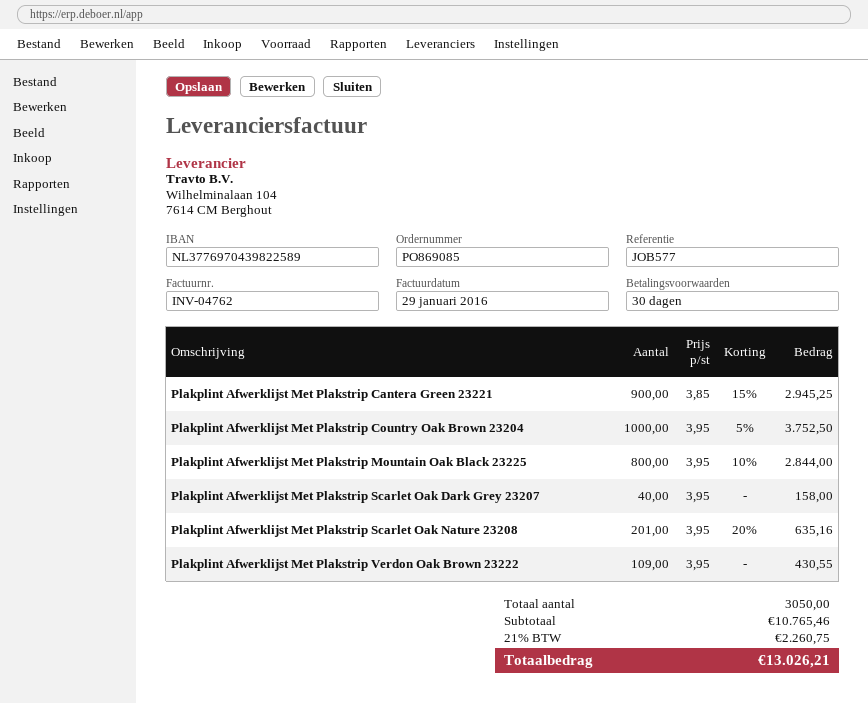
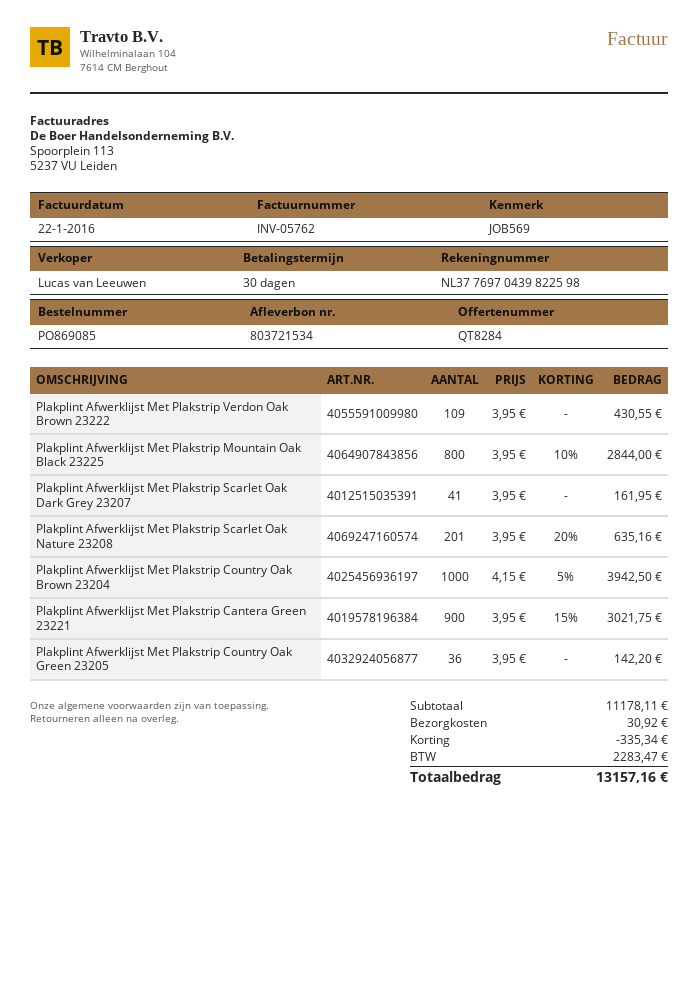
invoice number: INV-04762 -> INV-05762
invoice date: 2016-01-29 -> 2016-01-22
reference: JOB577 -> JOB569
bank account: NL3776970439822589 -> NL3776970439822598
Plakplint Afwerklijst Met Plakstrip Cantera Green 23221: 900 x 3.85 - 15% = 2945.25 -> 900 x 3.95 - 15% = 3021.75
Plakplint Afwerklijst Met Plakstrip Country Oak Brown 23204: 1000 x 3.95 - 5% = 3752.50 -> 1000 x 4.15 - 5% = 3942.50
Plakplint Afwerklijst Met Plakstrip Scarlet Oak Dark Grey 23207: 40 x 3.95 = 158.00 -> 41 x 3.95 = 161.95
Plakplint Afwerklijst Met Plakstrip Country Oak Green 23205: none -> 36 x 3.95 = 142.20
subtotal: 10765.46 -> 11178.11
discount: none -> 335.34
shipping: none -> 30.92
tax: 2260.75 -> 2283.47
total: 13026.21 -> 13157.16

